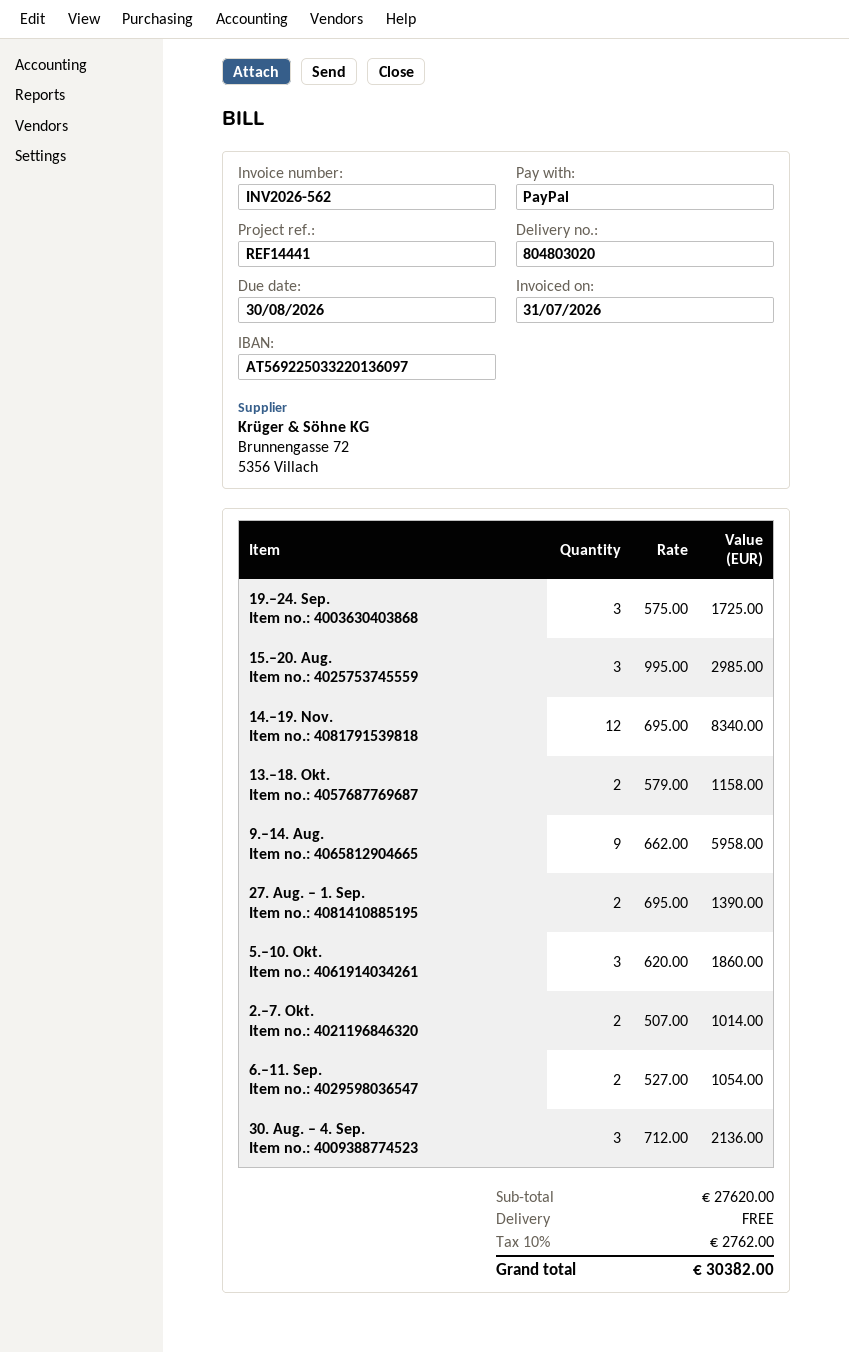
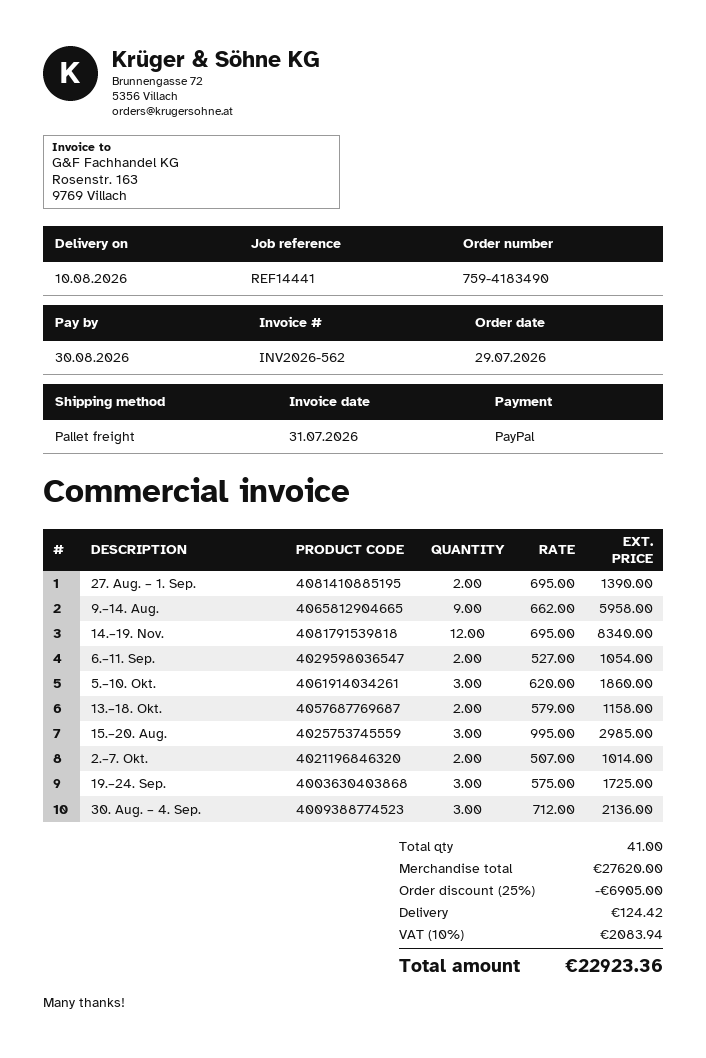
discount: none -> 25% = 6905.00
shipping: 0.00 -> 124.42
tax: 10% = 2762.00 -> 10% = 2083.94
total: 30382.00 -> 22923.36

